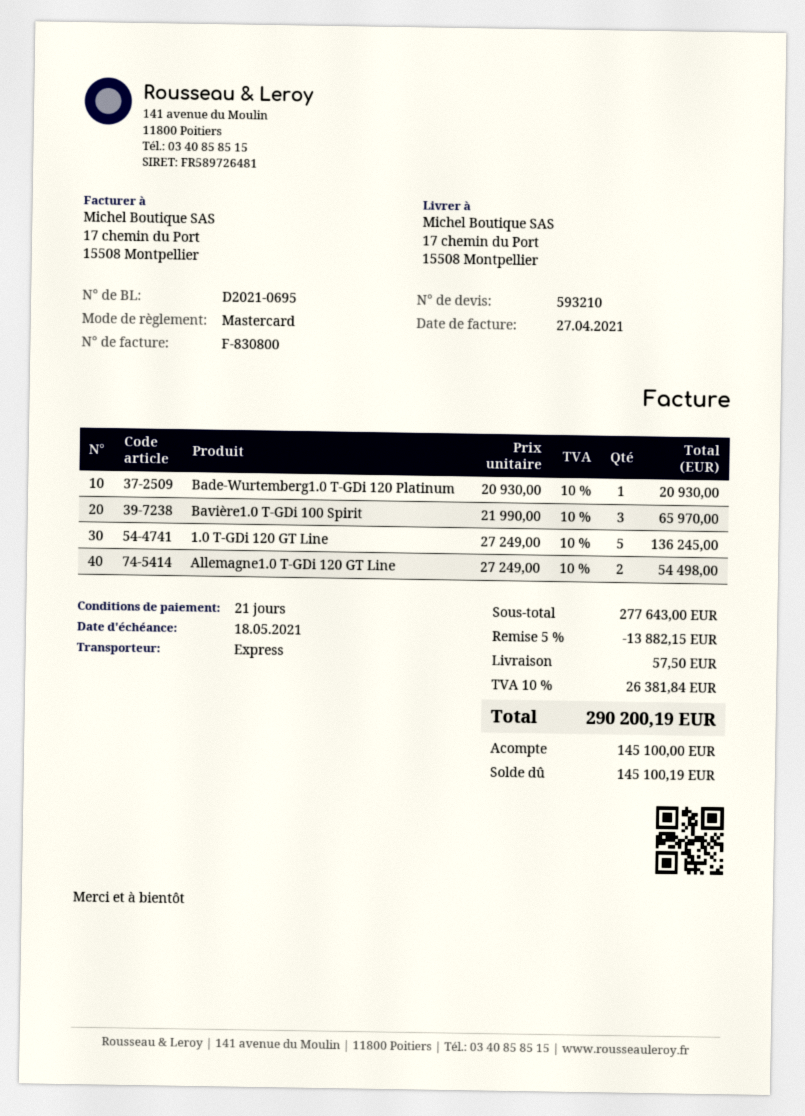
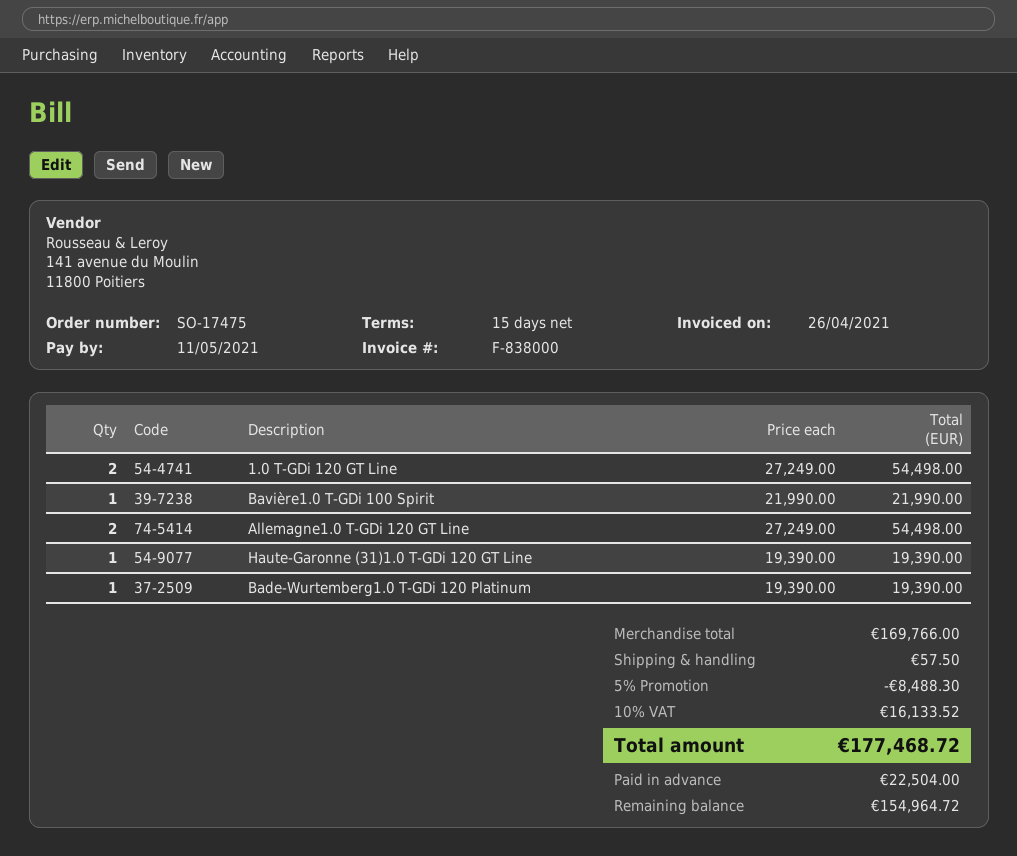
invoice number: F-830800 -> F-838000
invoice date: 2021-04-27 -> 2021-04-26
payment terms: 21 days -> 15 days
due date: 2021-05-18 -> 2021-05-11
Bade-Wurtemberg1.0 T-GDi 120 Platinum: 1 x 20930.00 = 20930.00 -> 1 x 19390.00 = 19390.00
Bavière1.0 T-GDi 100 Spirit: 3 x 21990.00 = 65970.00 -> 1 x 21990.00 = 21990.00
1.0 T-GDi 120 GT Line: 5 x 27249.00 = 136245.00 -> 2 x 27249.00 = 54498.00
Haute-Garonne (31)1.0 T-GDi 120 GT Line: none -> 1 x 19390.00 = 19390.00
subtotal: 277643.00 -> 169766.00
discount: 5% = 13882.15 -> 5% = 8488.30
tax: 10% = 26381.84 -> 10% = 16133.52
total: 290200.19 -> 177468.72
deposit: 145100.00 -> 22504.00
balance: 145100.19 -> 154964.72

